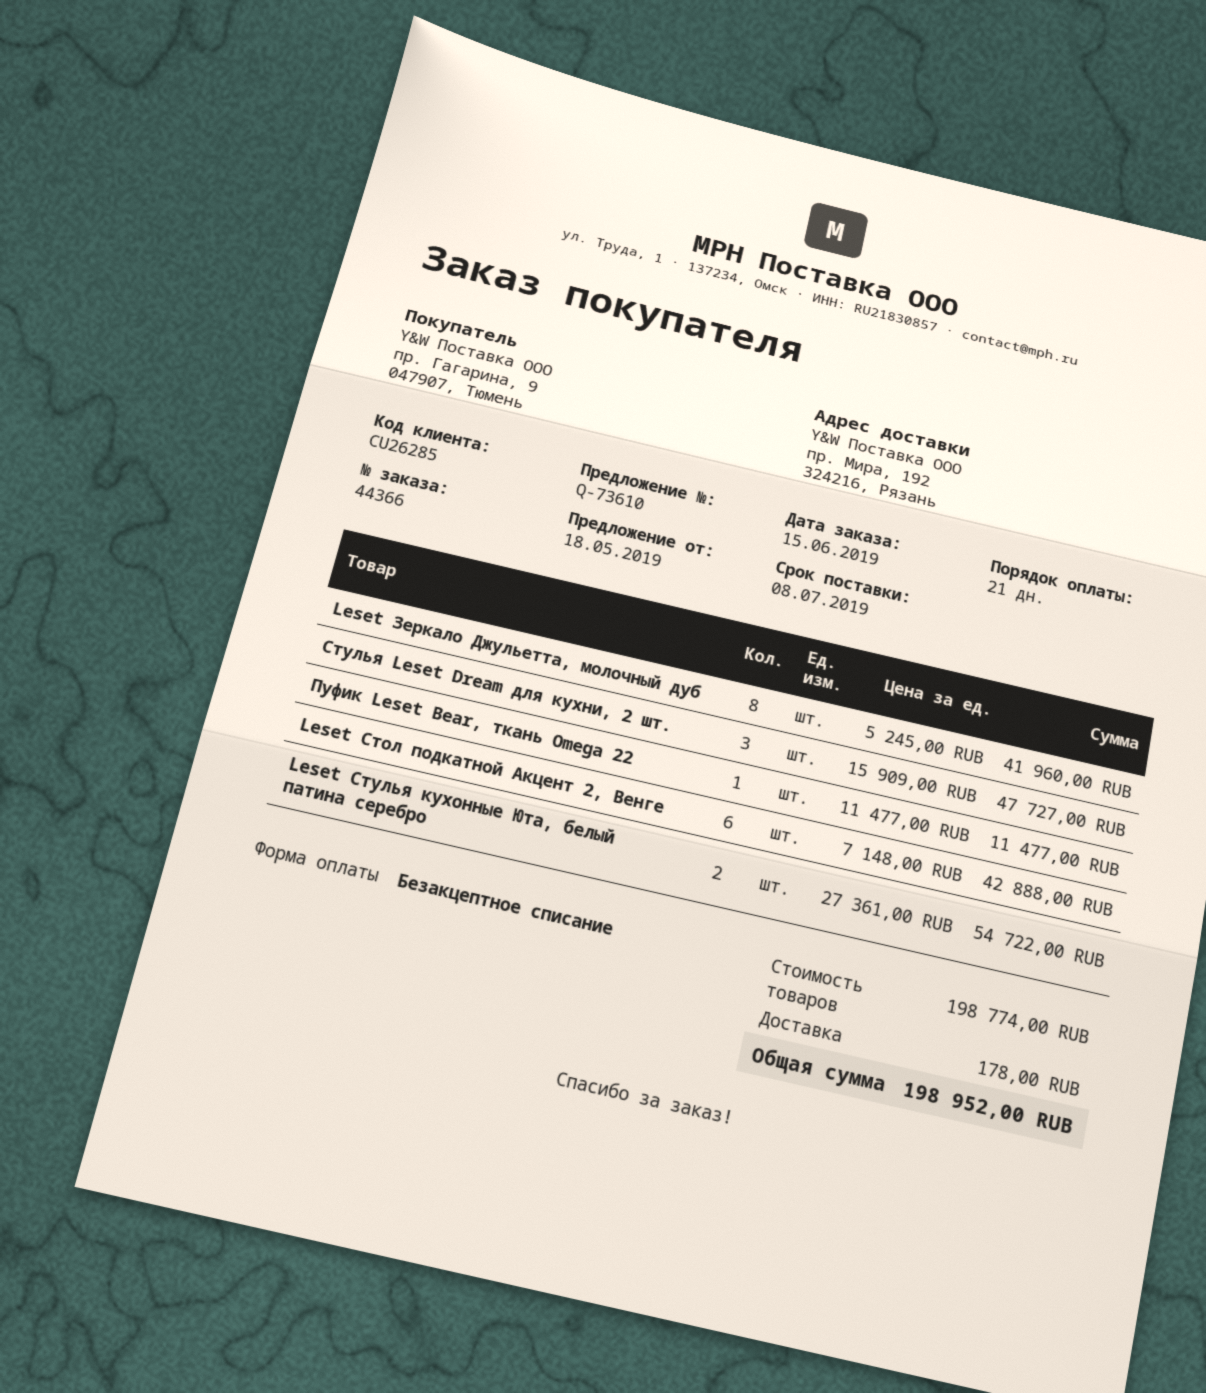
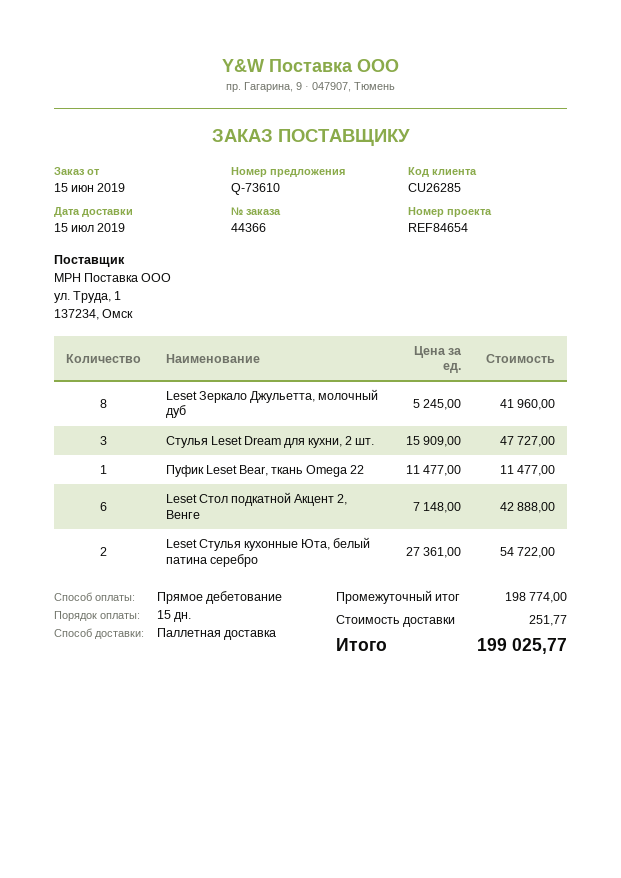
delivery date: 2019-07-08 -> 2019-07-15
payment terms: 21 days -> 15 days
shipping: 178.00 -> 251.77
total: 198952.00 -> 199025.77

